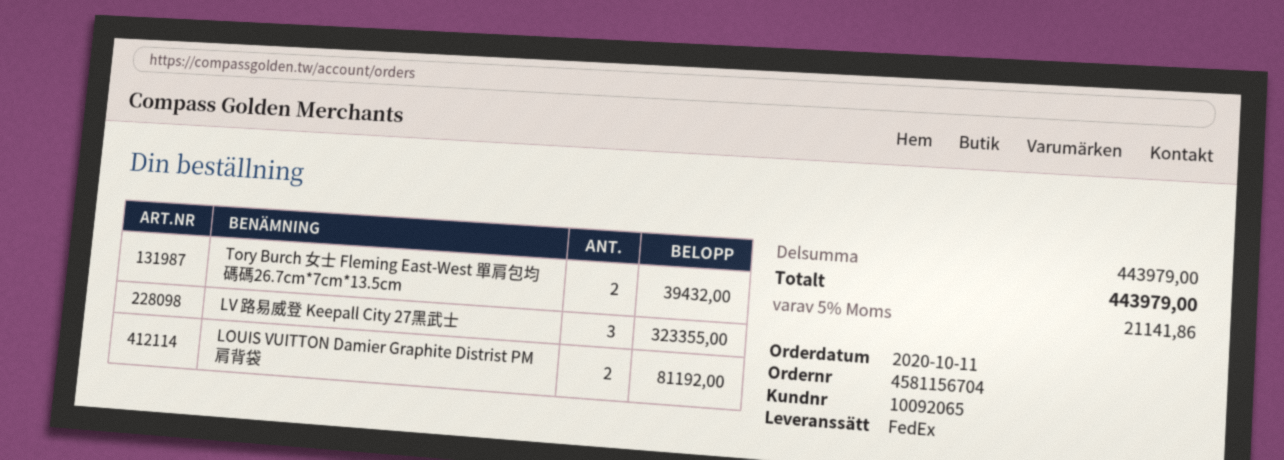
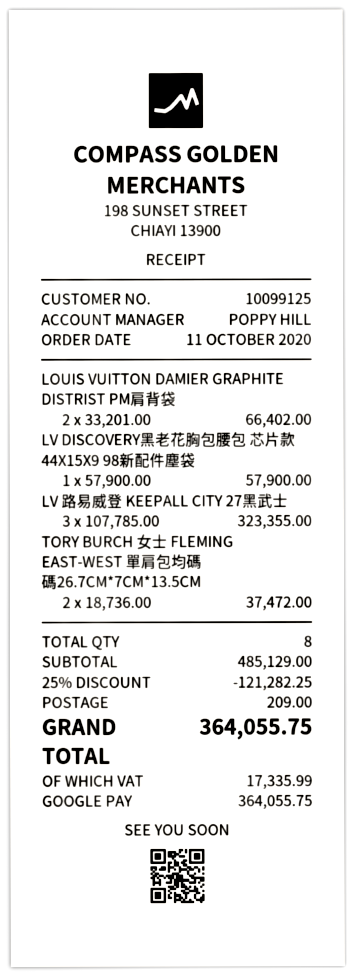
customer number: 10092065 -> 10099125
Tory Burch 女士 Fleming East-West 單肩包均碼碼26.7cm*7cm*13.5cm: 2 for 39432.00 -> 2 for 37472.00
LOUIS VUITTON Damier Graphite Distrist PM肩背袋: 2 for 81192.00 -> 2 for 66402.00
LV DISCOVERY黑老花胸包腰包 芯片款 44X15X9 98新配件塵袋: none -> 1 for 57900.00
subtotal: 443979.00 -> 485129.00
discount: none -> 25% = 121282.25
shipping: none -> 209.00
tax: 21141.86 -> 17335.99
total: 443979.00 -> 364055.75

